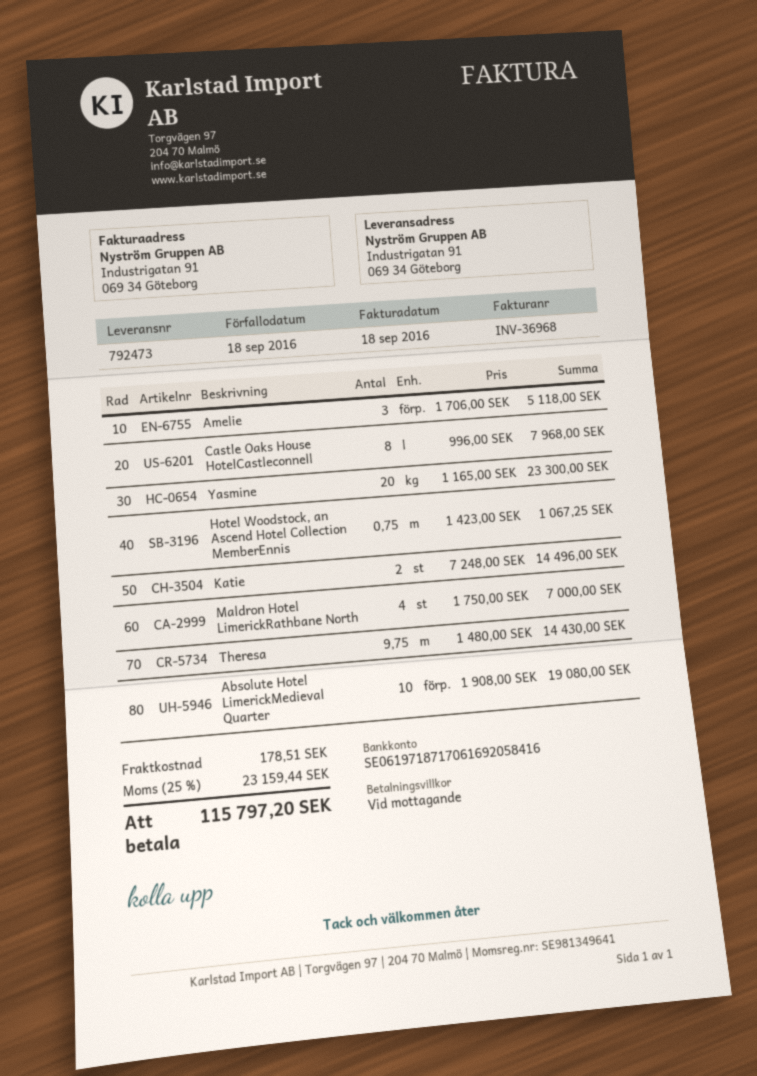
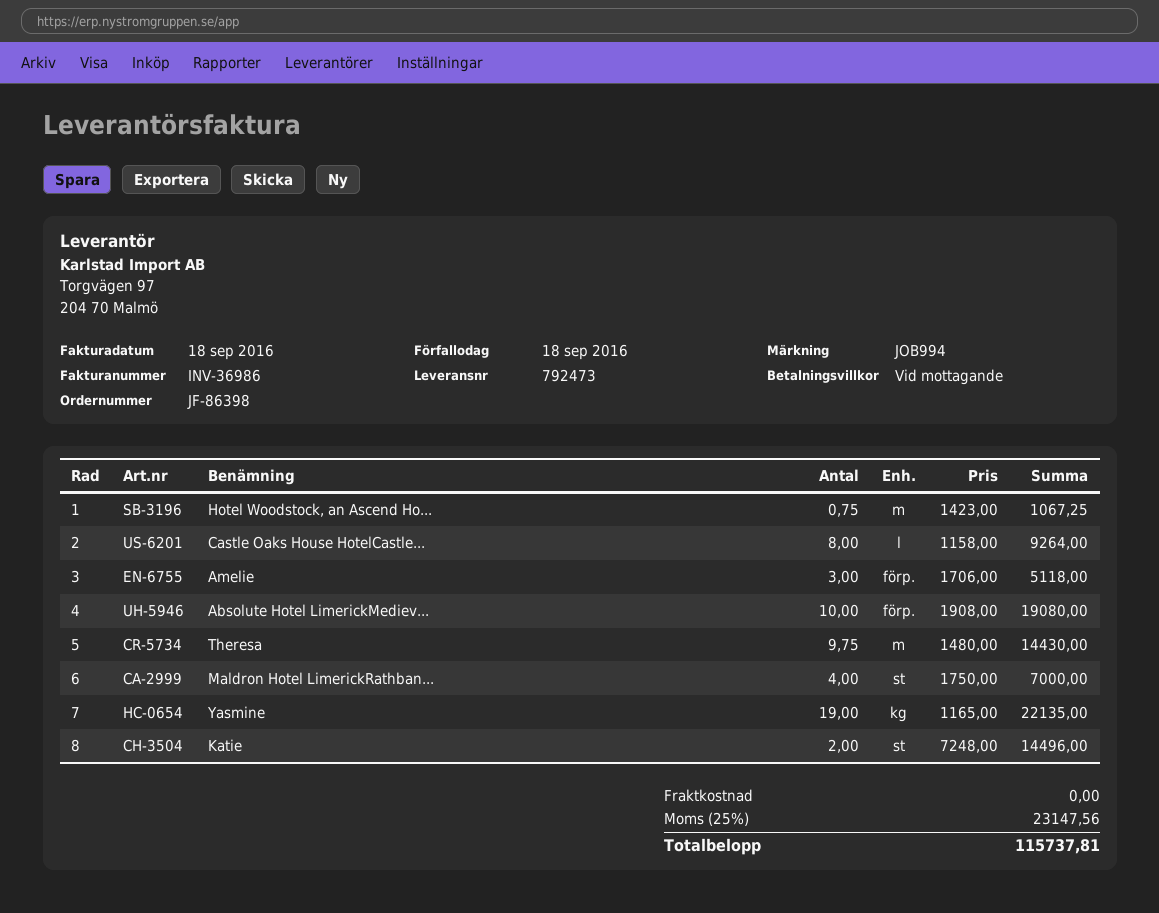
invoice number: INV-36968 -> INV-36986
Castle Oaks House HotelCastleconnell: 8 x 996.00 = 7968.00 -> 8 x 1158.00 = 9264.00
Yasmine: 20 x 1165.00 = 23300.00 -> 19 x 1165.00 = 22135.00
shipping: 178.51 -> 0.00
tax: 25% = 23159.44 -> 25% = 23147.56
total: 115797.20 -> 115737.81

